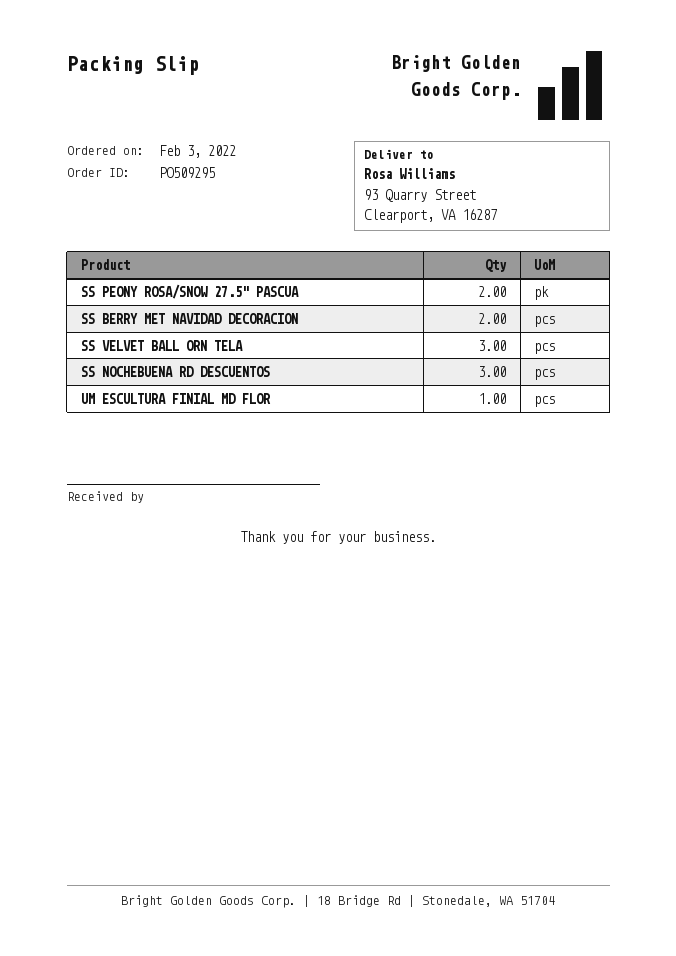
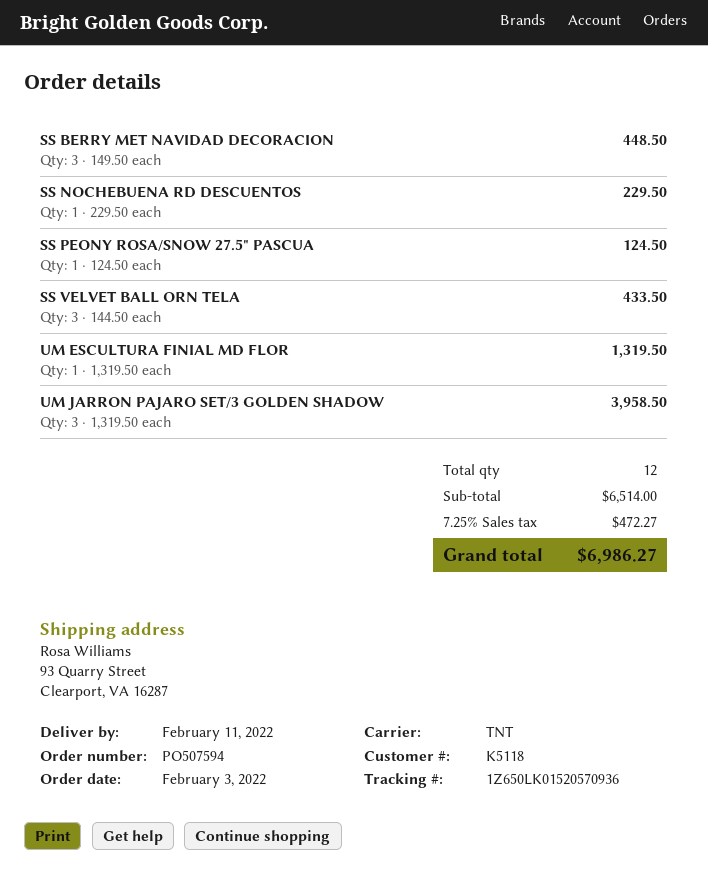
order number: PO509295 -> PO507594
SS PEONY ROSA/SNOW 27.5" PASCUA: 2 -> 1
SS BERRY MET NAVIDAD DECORACION: 2 -> 3
SS NOCHEBUENA RD DESCUENTOS: 3 -> 1
UM JARRON PAJARO SET/3 GOLDEN SHADOW: none -> 3

